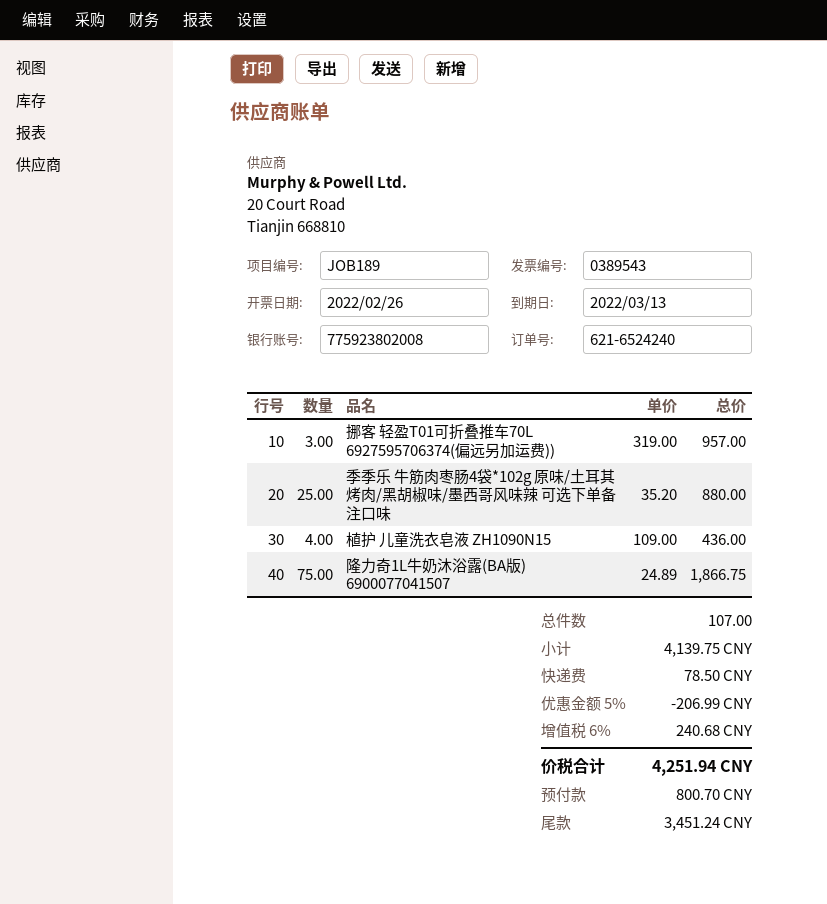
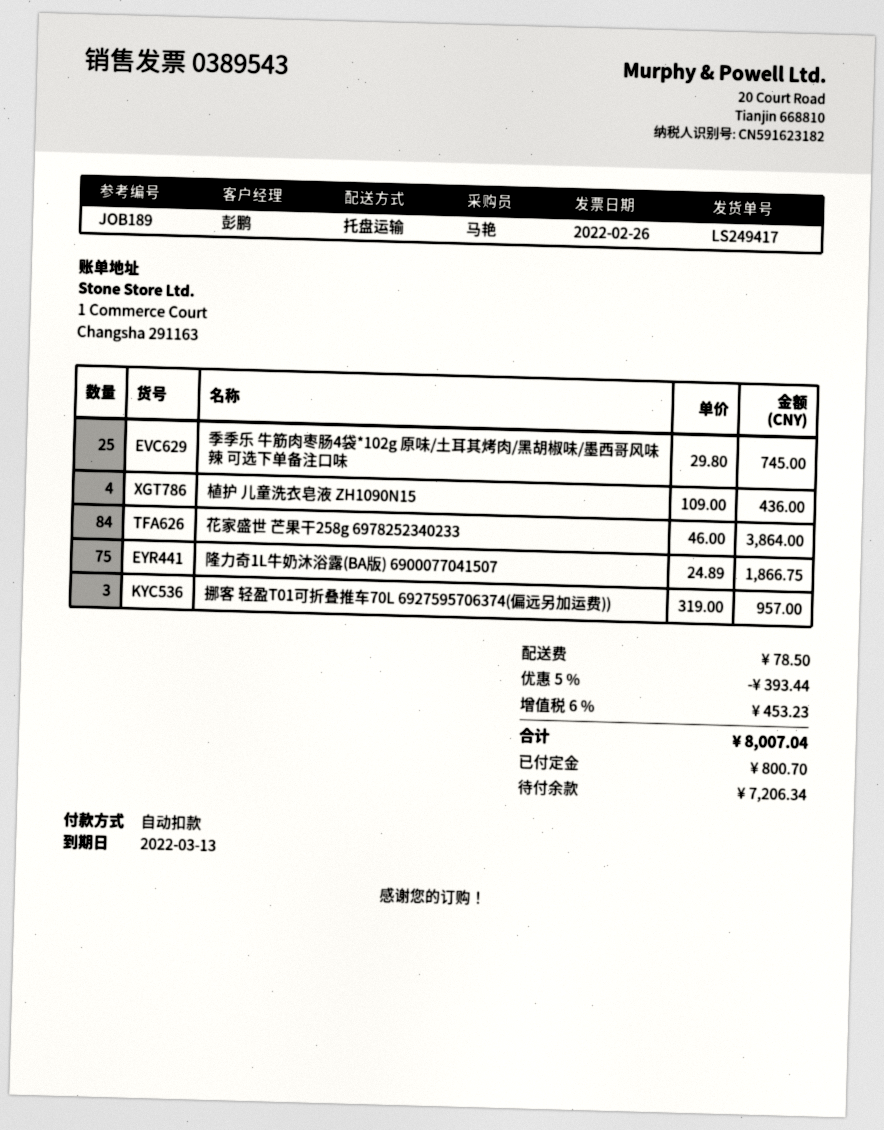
季季乐 牛筋肉枣肠4袋*102g 原味/土耳其烤肉/黑胡椒味/墨西哥风味辣 可选下单备注口味: 25 x 35.20 = 880.00 -> 25 x 29.80 = 745.00
花家盛世 芒果干258g 6978252340233: none -> 84 x 46.00 = 3864.00
discount: 5% = 206.99 -> 5% = 393.44
tax: 6% = 240.68 -> 6% = 453.23
total: 4251.94 -> 8007.04
balance: 3451.24 -> 7206.34

